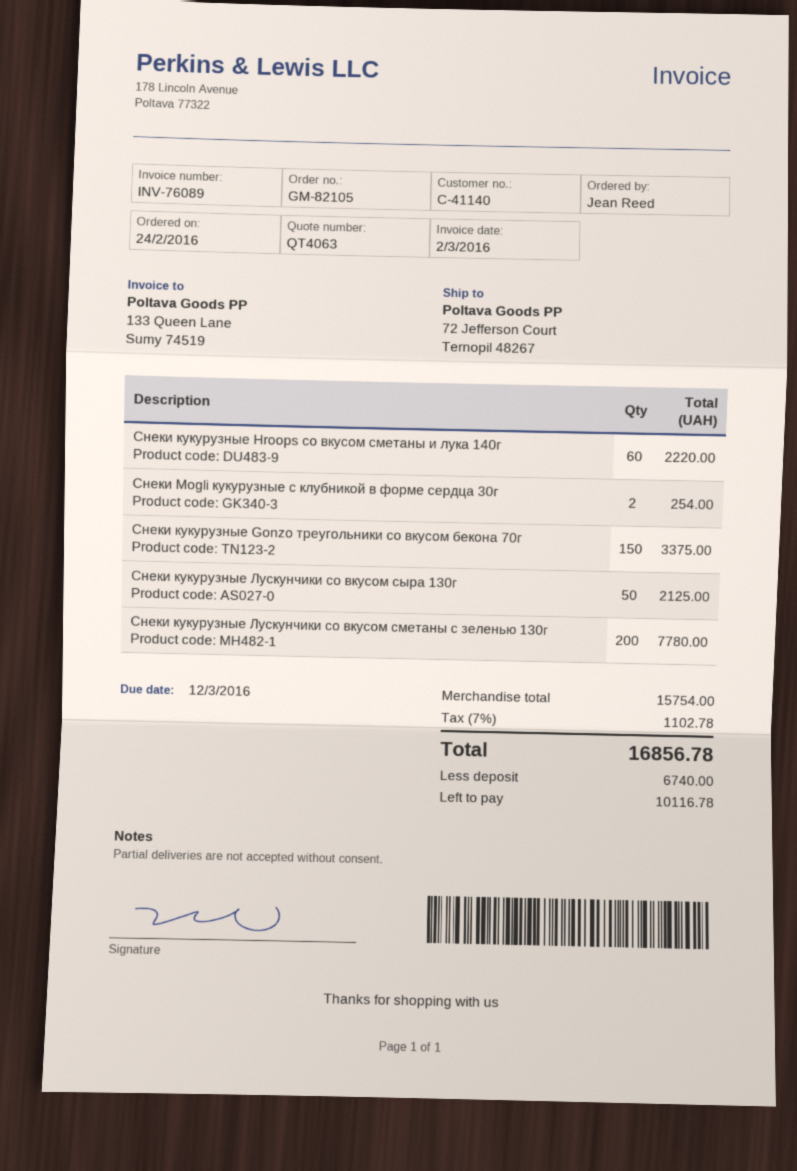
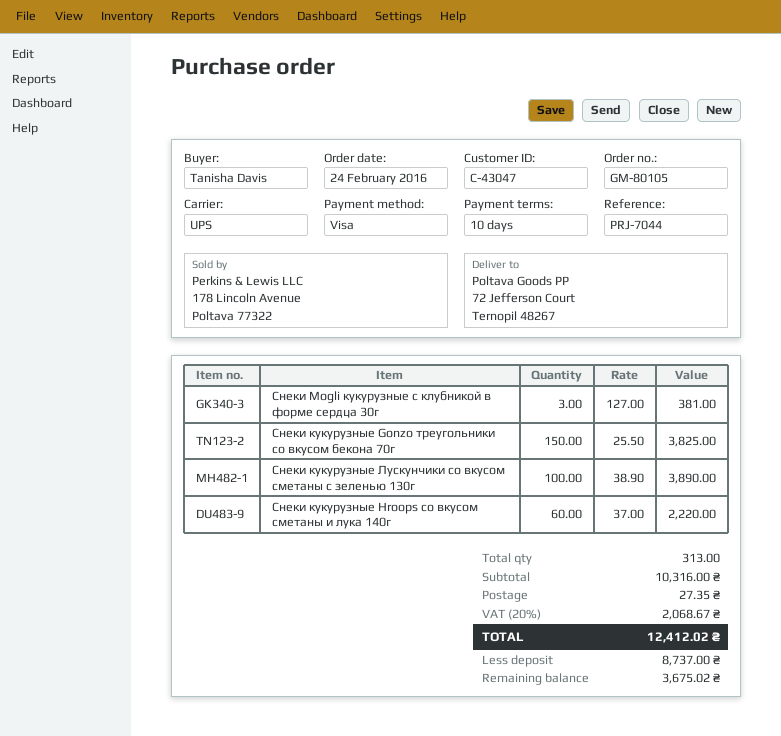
order number: GM-82105 -> GM-80105
customer number: C-41140 -> C-43047
ordered by: Jean Reed -> Tanisha Davis
Снеки Mogli кукурузные с клубникой в форме сердца 30г: 2 for 254.00 -> 3 for 381.00
Снеки кукурузные Gonzo треугольники со вкусом бекона 70г: 150 for 3375.00 -> 150 for 3825.00
Снеки кукурузные Лускунчики со вкусом сыра 130г: 50 for 2125.00 -> none
Снеки кукурузные Лускунчики со вкусом сметаны с зеленью 130г: 200 for 7780.00 -> 100 for 3890.00
subtotal: 15754.00 -> 10316.00
shipping: none -> 27.35
tax: 7% = 1102.78 -> 20% = 2068.67
total: 16856.78 -> 12412.02
deposit: 6740.00 -> 8737.00
balance: 10116.78 -> 3675.02

